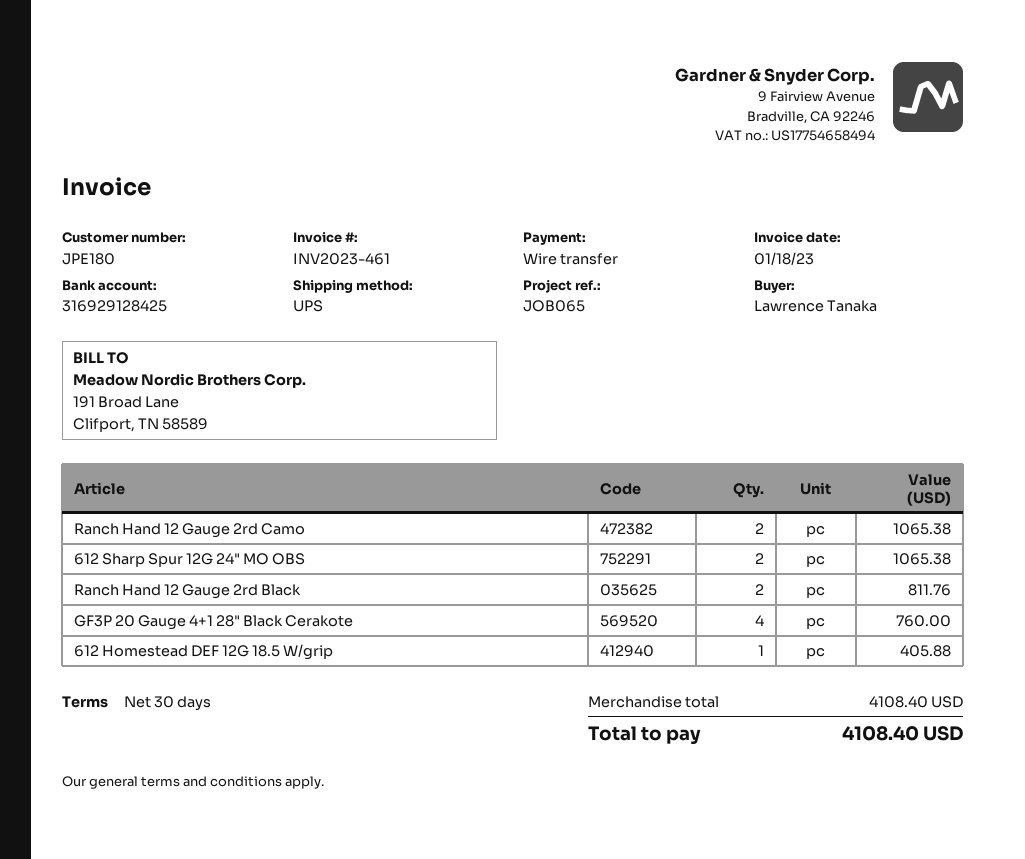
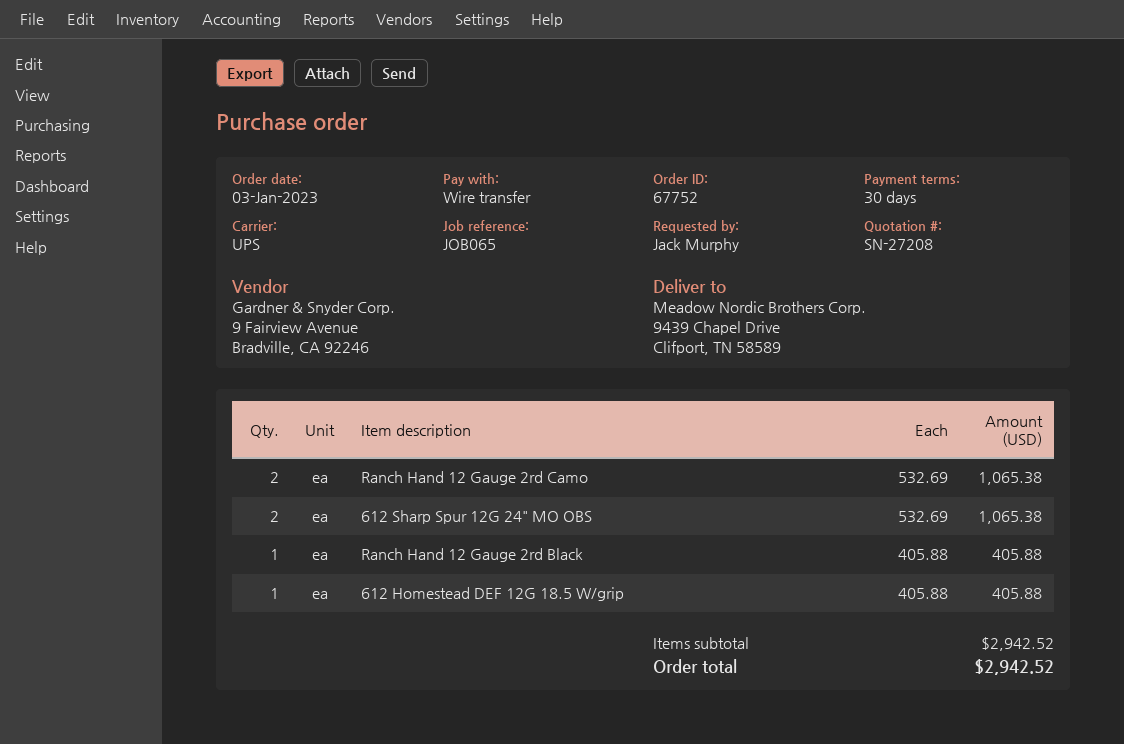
ordered by: Lawrence Tanaka -> Jack Murphy
Ranch Hand 12 Gauge 2rd Black: 2 for 811.76 -> 1 for 405.88
GF3P 20 Gauge 4+1 28" Black Cerakote: 4 for 760.00 -> none
subtotal: 4108.40 -> 2942.52
total: 4108.40 -> 2942.52

